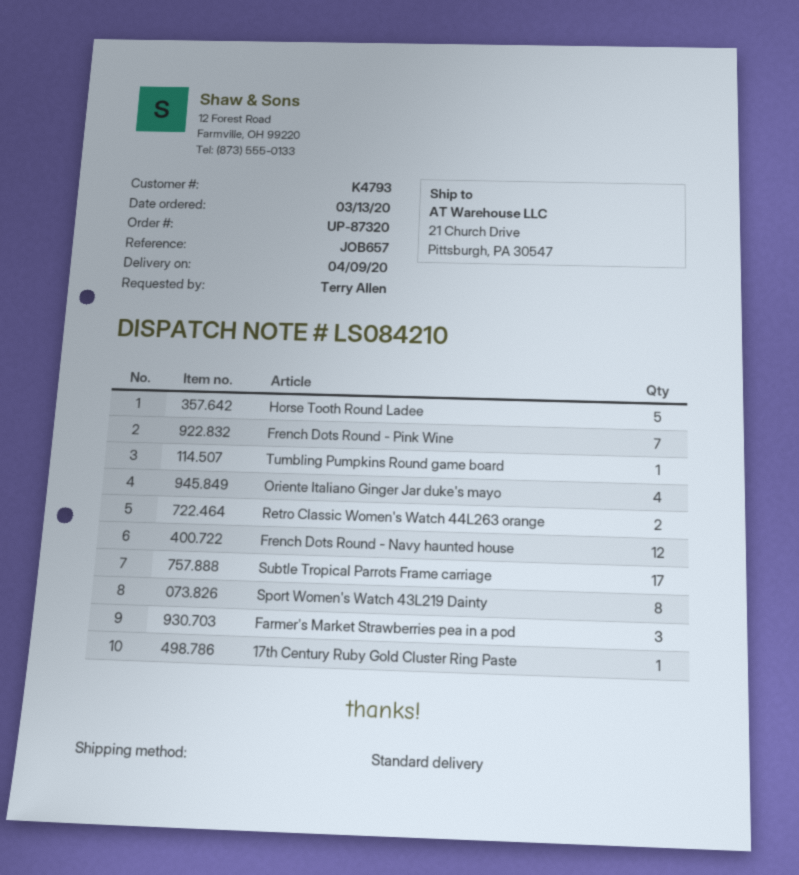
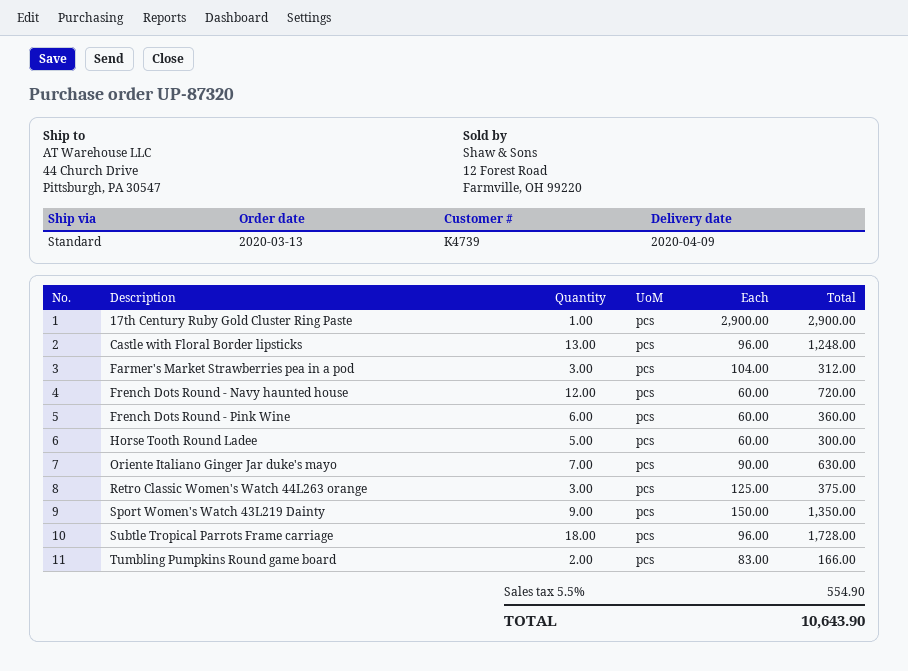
customer number: K4793 -> K4739
ship to: 21 Church Drive, Pittsburgh, PA 30547 -> 44 Church Drive, Pittsburgh, PA 30547
French Dots Round - Pink Wine: 7 -> 6
Tumbling Pumpkins Round game board: 1 -> 2
Oriente Italiano Ginger Jar duke's mayo: 4 -> 7
Retro Classic Women's Watch 44L263 orange: 2 -> 3
Subtle Tropical Parrots Frame carriage: 17 -> 18
Sport Women's Watch 43L219 Dainty: 8 -> 9
Castle with Floral Border lipsticks: none -> 13

